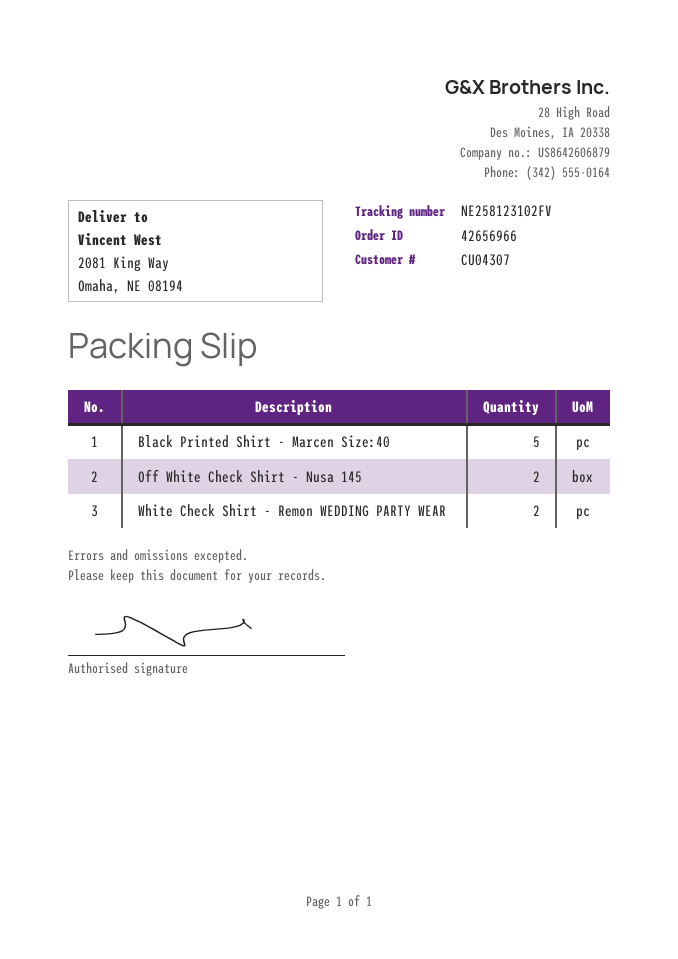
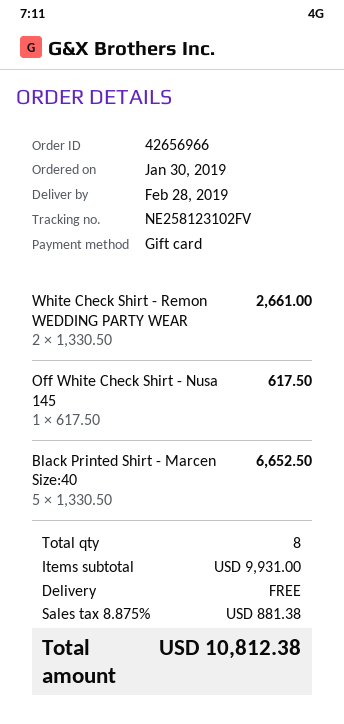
Off White Check Shirt - Nusa 145: 2 -> 1

